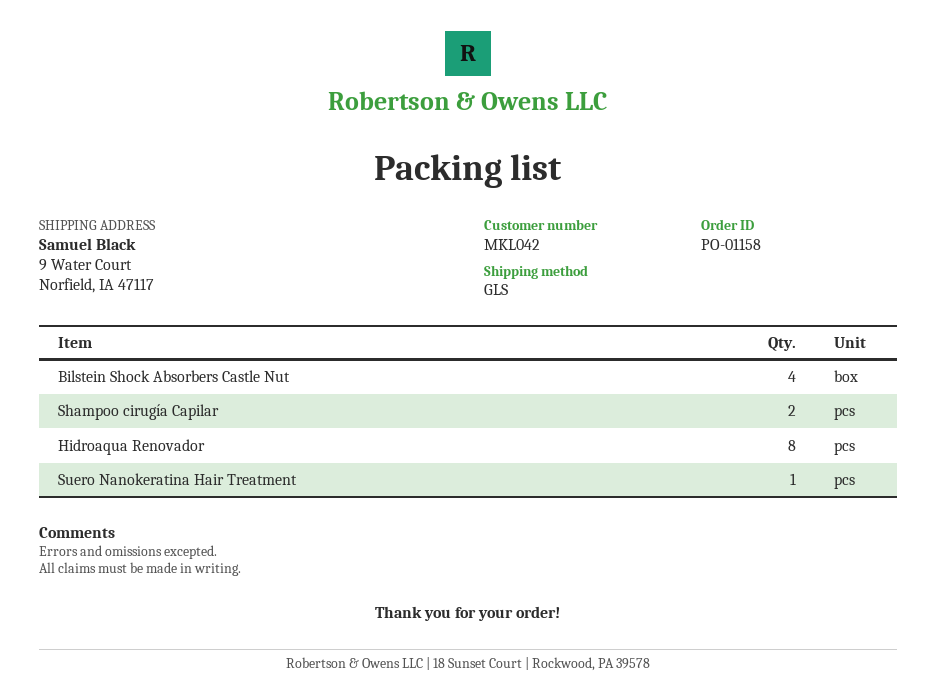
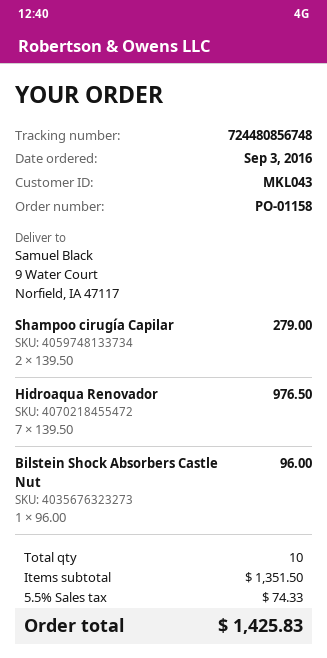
customer number: MKL042 -> MKL043
Bilstein Shock Absorbers Castle Nut: 4 -> 1
Hidroaqua Renovador: 8 -> 7
Suero Nanokeratina Hair Treatment: 1 -> none

